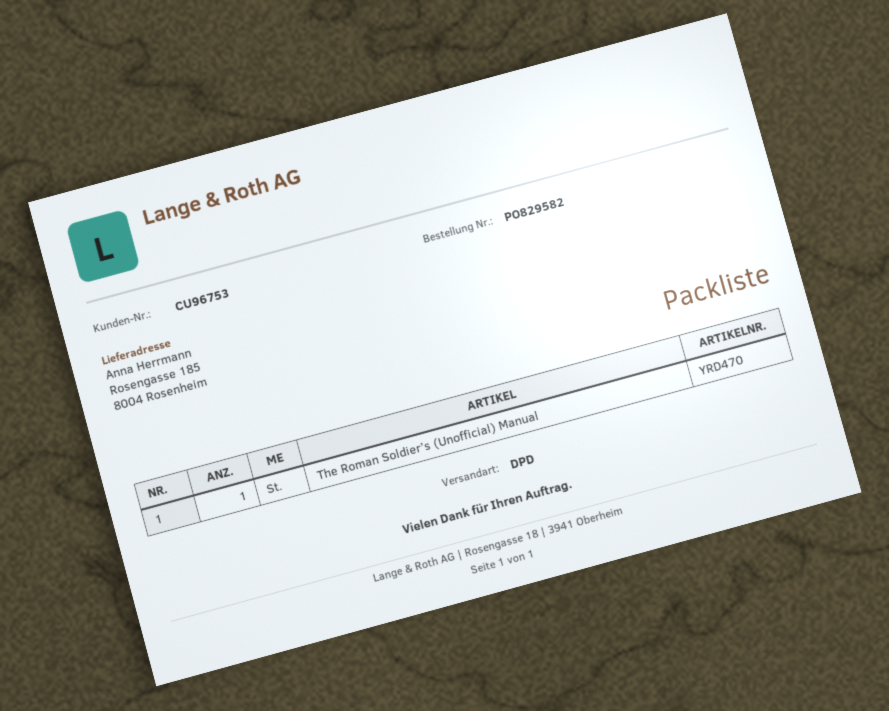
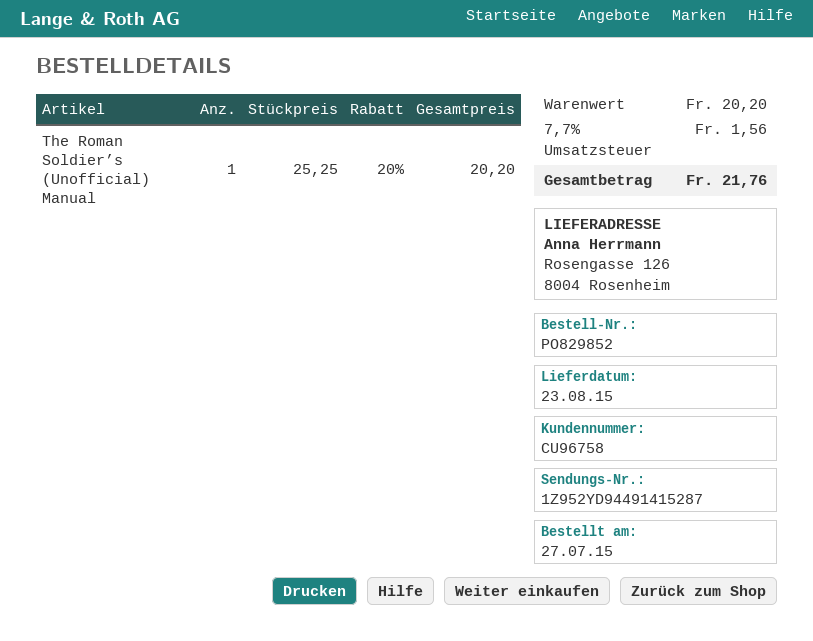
order number: PO829582 -> PO829852
customer number: CU96753 -> CU96758
ship to: Rosengasse 185, 8004 Rosenheim -> Rosengasse 126, 8004 Rosenheim

